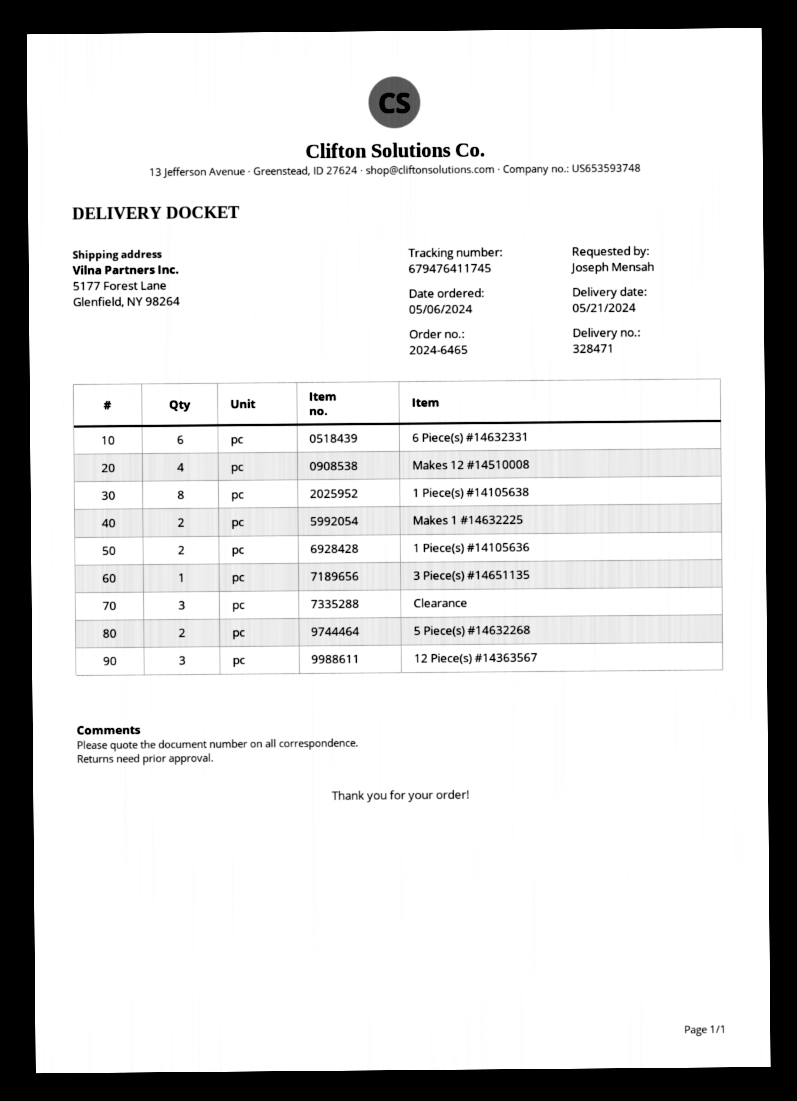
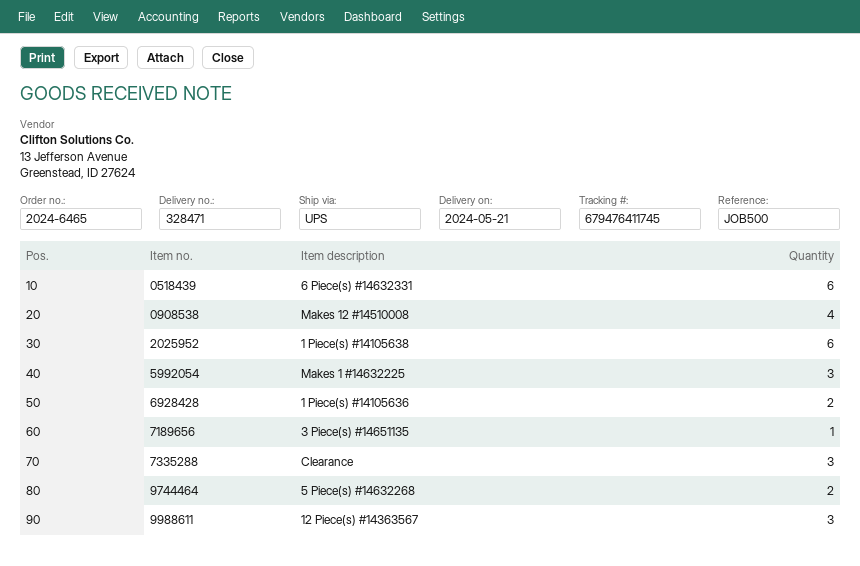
1 Piece(s) #14105638: 8 -> 6
Makes 1 #14632225: 2 -> 3

